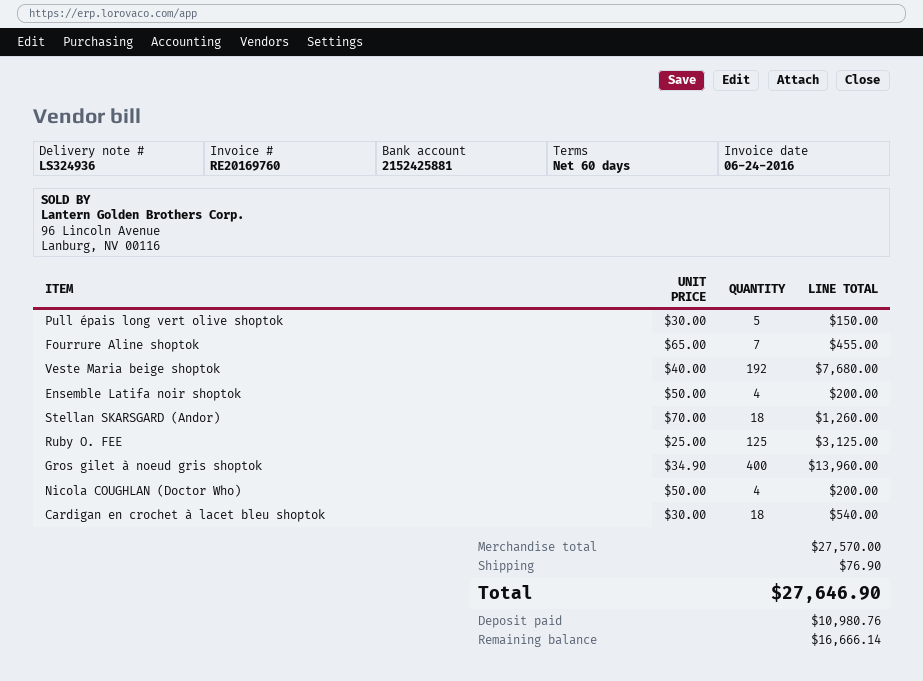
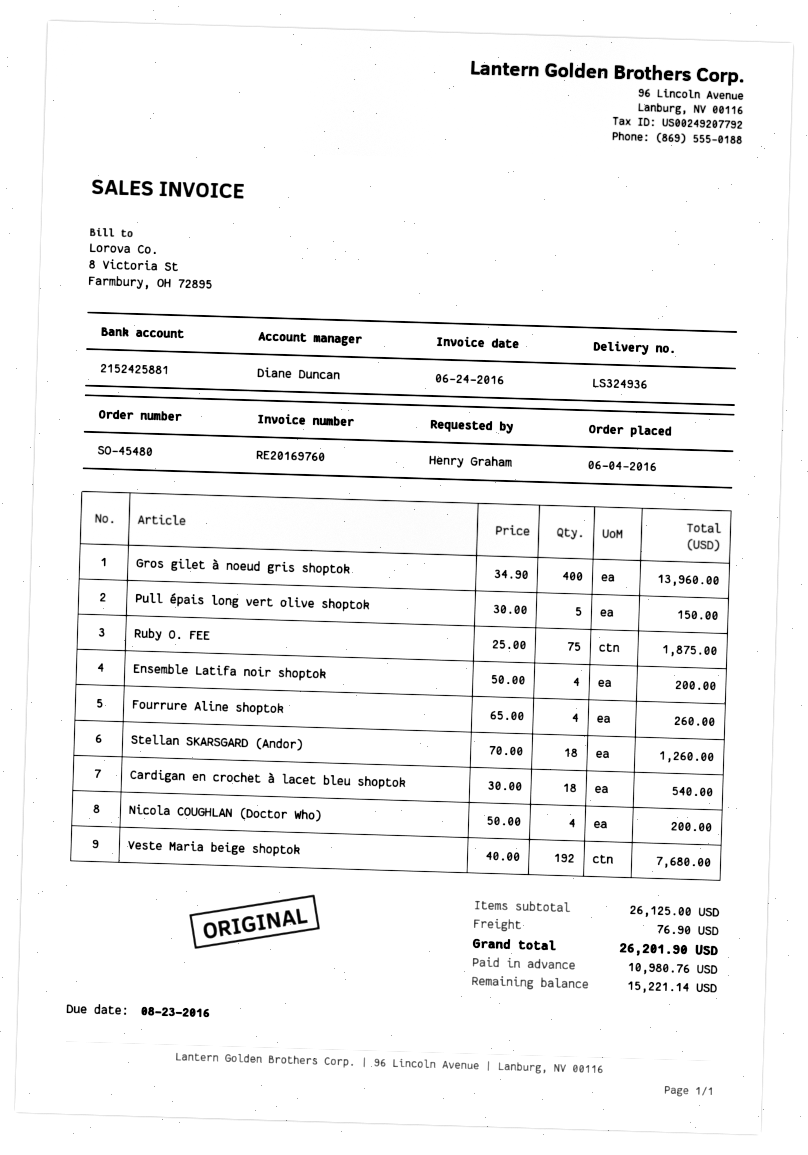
Fourrure Aline shoptok: 7 x 65.00 = 455.00 -> 4 x 65.00 = 260.00
Ruby O. FEE: 125 x 25.00 = 3125.00 -> 75 x 25.00 = 1875.00
subtotal: 27570.00 -> 26125.00
total: 27646.90 -> 26201.90
balance: 16666.14 -> 15221.14

